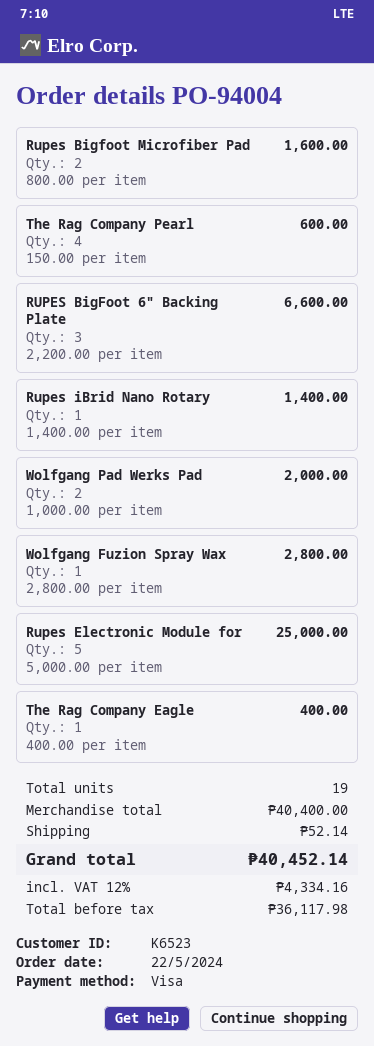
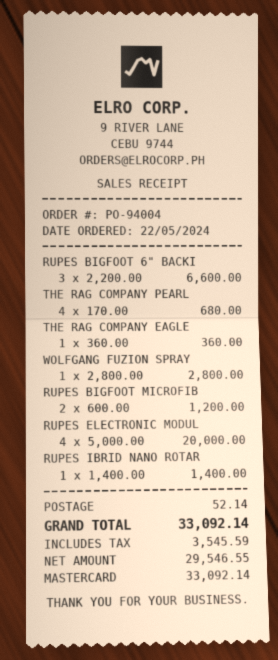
payment method: Visa -> Mastercard
Rupes Bigfoot Microfiber Pad: 2 x 800.00 = 1600.00 -> 2 x 600.00 = 1200.00
The Rag Company Pearl: 4 x 150.00 = 600.00 -> 4 x 170.00 = 680.00
Wolfgang Pad Werks Pad: 2 x 1000.00 = 2000.00 -> none
Rupes Electronic Module for: 5 x 5000.00 = 25000.00 -> 4 x 5000.00 = 20000.00
The Rag Company Eagle: 1 x 400.00 = 400.00 -> 1 x 360.00 = 360.00
net: 36117.98 -> 29546.55
tax: 4334.16 -> 3545.59
total: 40452.14 -> 33092.14

